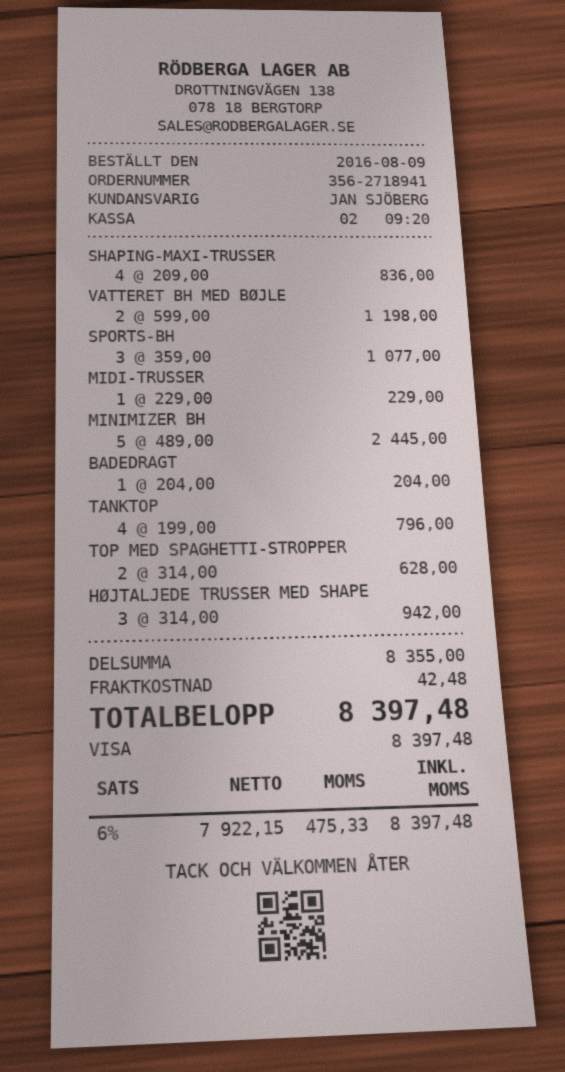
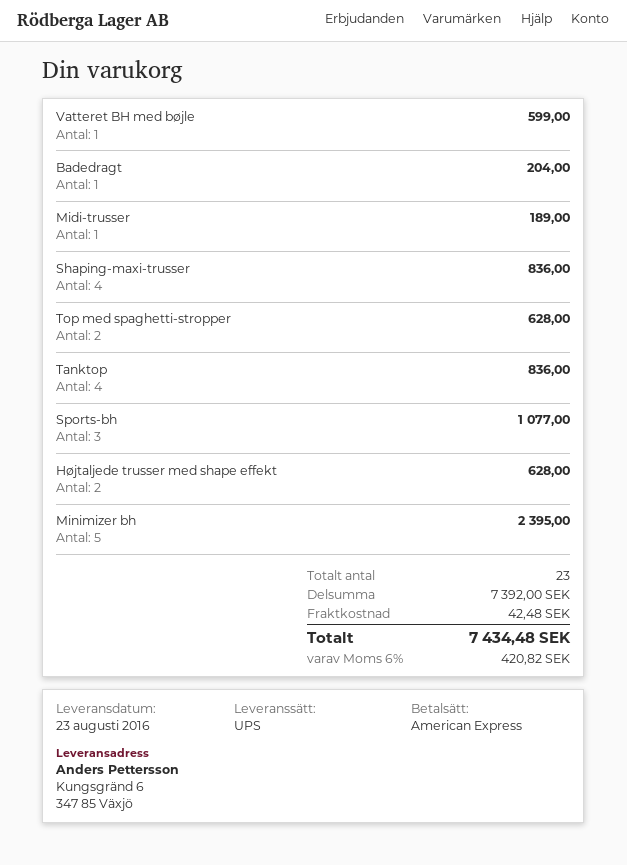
payment method: Visa -> American Express
VATTERET BH MED BØJLE: 2 for 1198.00 -> 1 for 599.00
MIDI-TRUSSER: 1 for 229.00 -> 1 for 189.00
MINIMIZER BH: 5 for 2445.00 -> 5 for 2395.00
TANKTOP: 4 for 796.00 -> 4 for 836.00
HØJTALJEDE TRUSSER MED SHAPE: 3 for 942.00 -> 2 for 628.00
subtotal: 8355.00 -> 7392.00
tax: 6% = 475.33 -> 6% = 420.82
total: 8397.48 -> 7434.48

